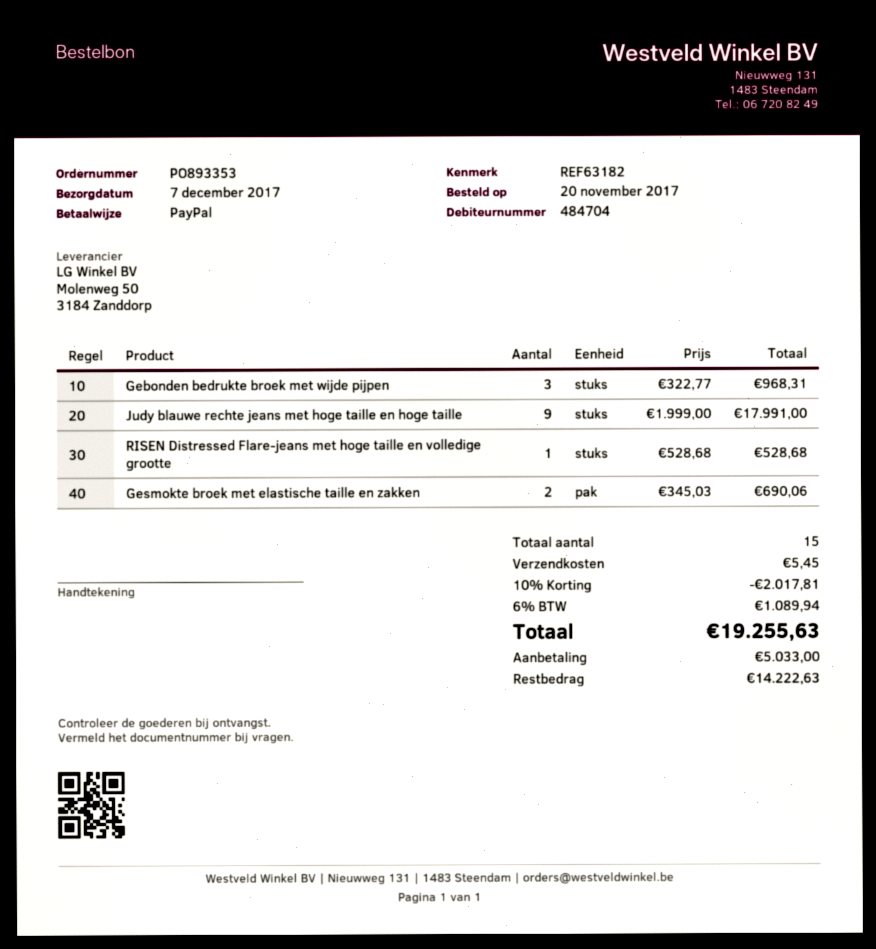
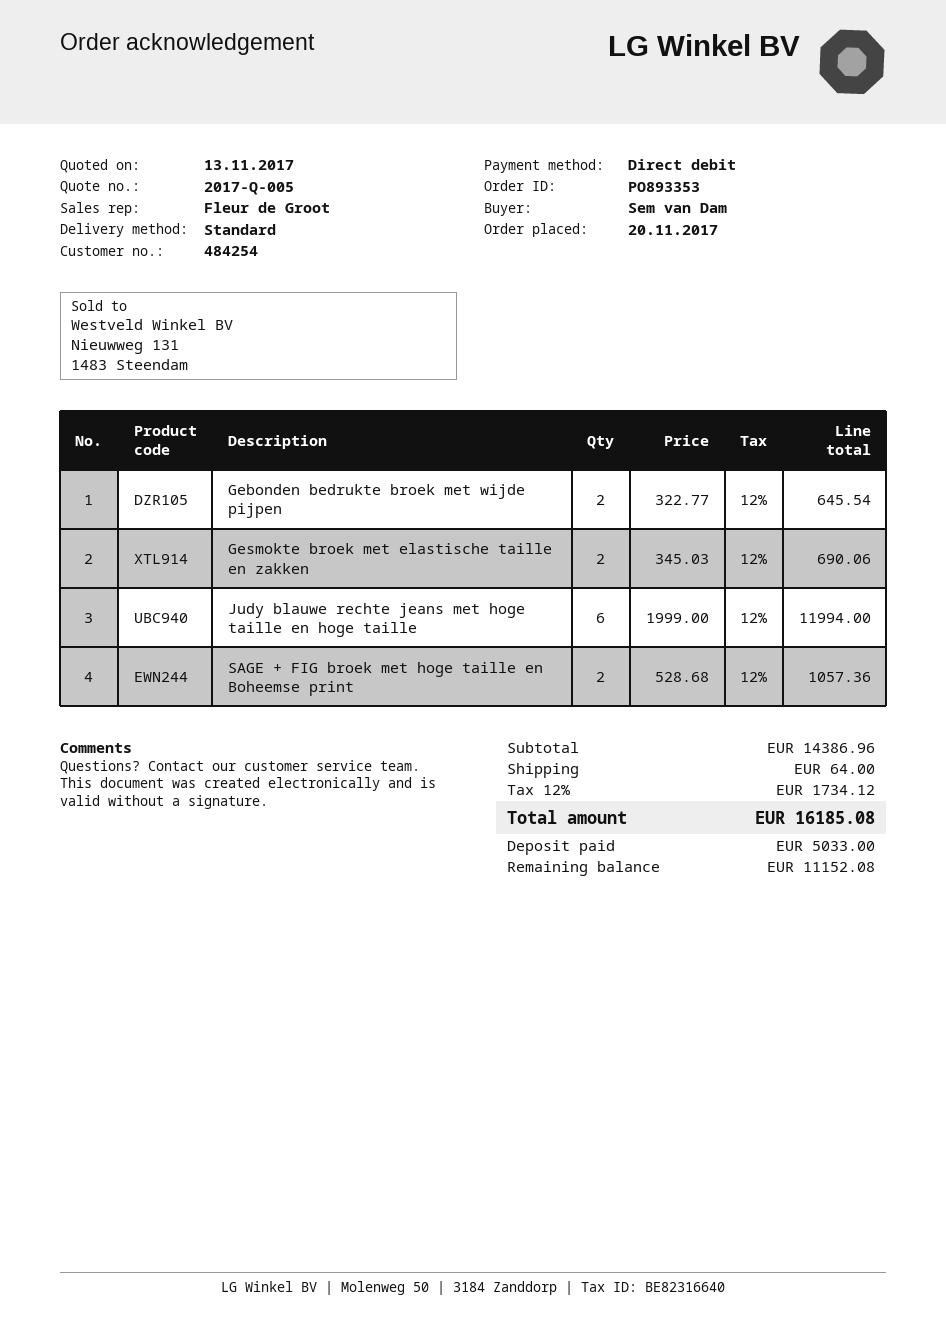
customer number: 484704 -> 484254
payment method: PayPal -> direct debit
Gebonden bedrukte broek met wijde pijpen: 3 x 322.77 = 968.31 -> 2 x 322.77 = 645.54
Judy blauwe rechte jeans met hoge taille en hoge taille: 9 x 1999.00 = 17991.00 -> 6 x 1999.00 = 11994.00
RISEN Distressed Flare-jeans met hoge taille en volledige grootte: 1 x 528.68 = 528.68 -> none
SAGE + FIG broek met hoge taille en Boheemse print: none -> 2 x 528.68 = 1057.36
discount: 10% = 2017.81 -> none
shipping: 5.45 -> 64.00
tax: 6% = 1089.94 -> 12% = 1734.12
total: 19255.63 -> 16185.08
balance: 14222.63 -> 11152.08

